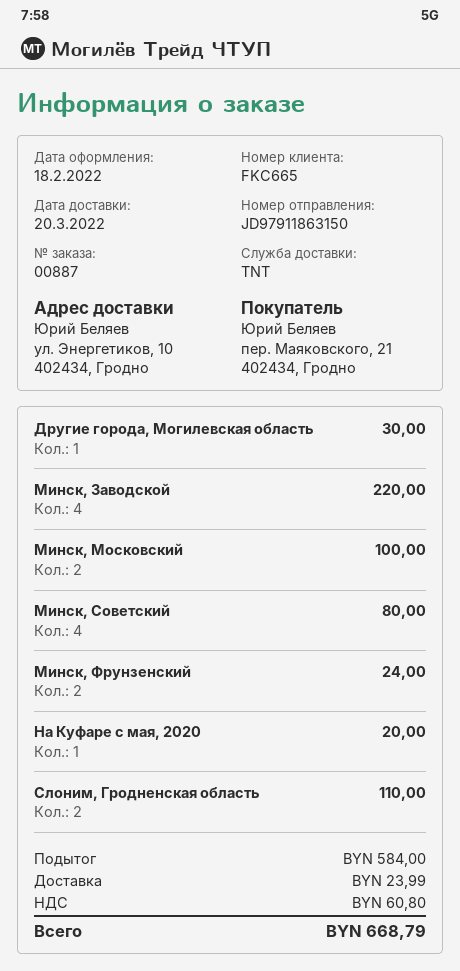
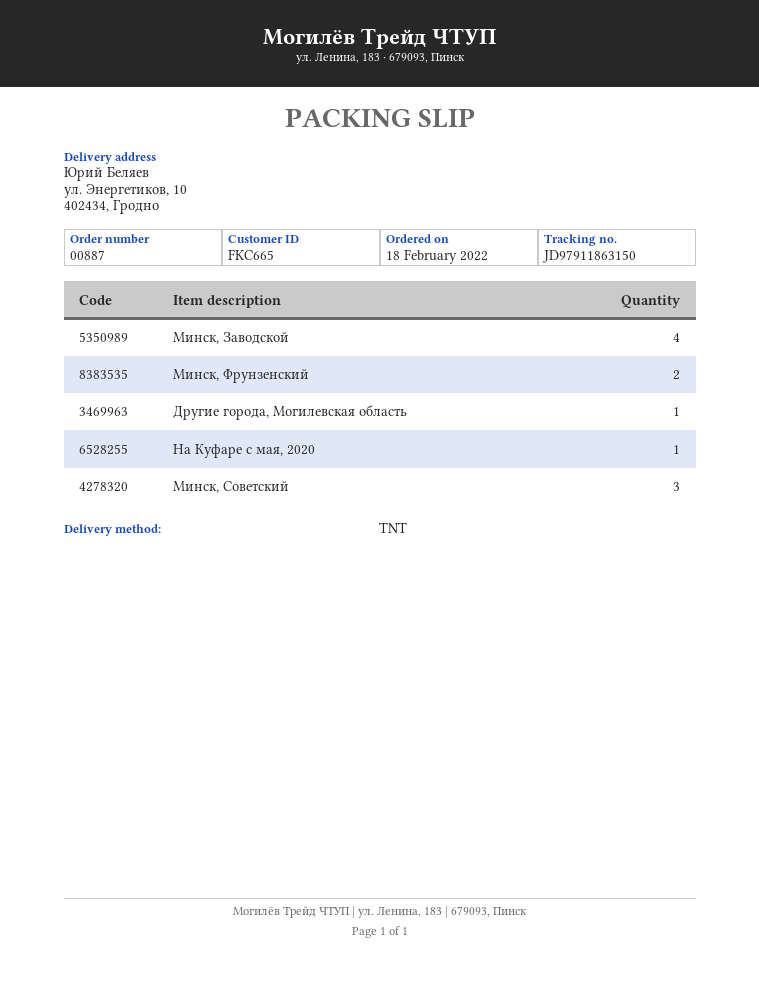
Минск, Московский: 2 -> none
Минск, Советский: 4 -> 3
Слоним, Гродненская область: 2 -> none

